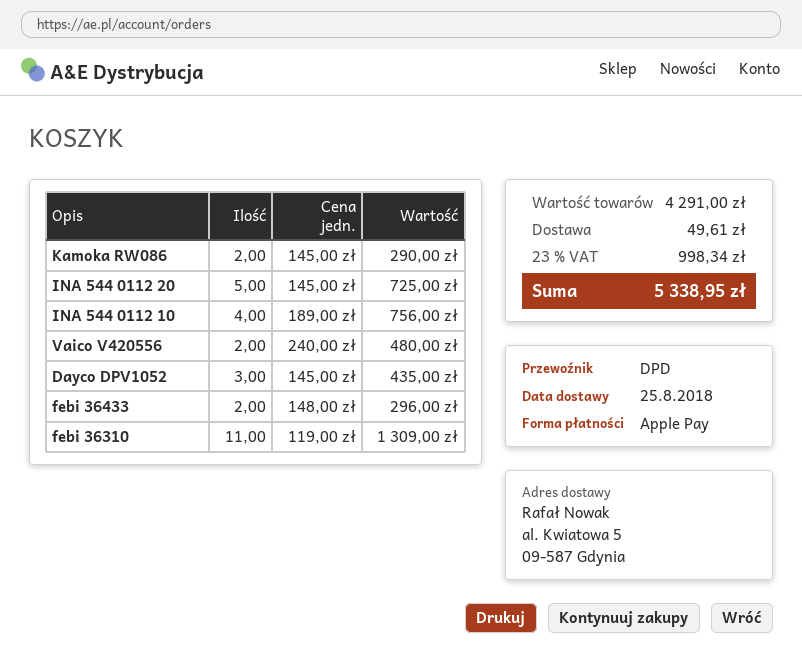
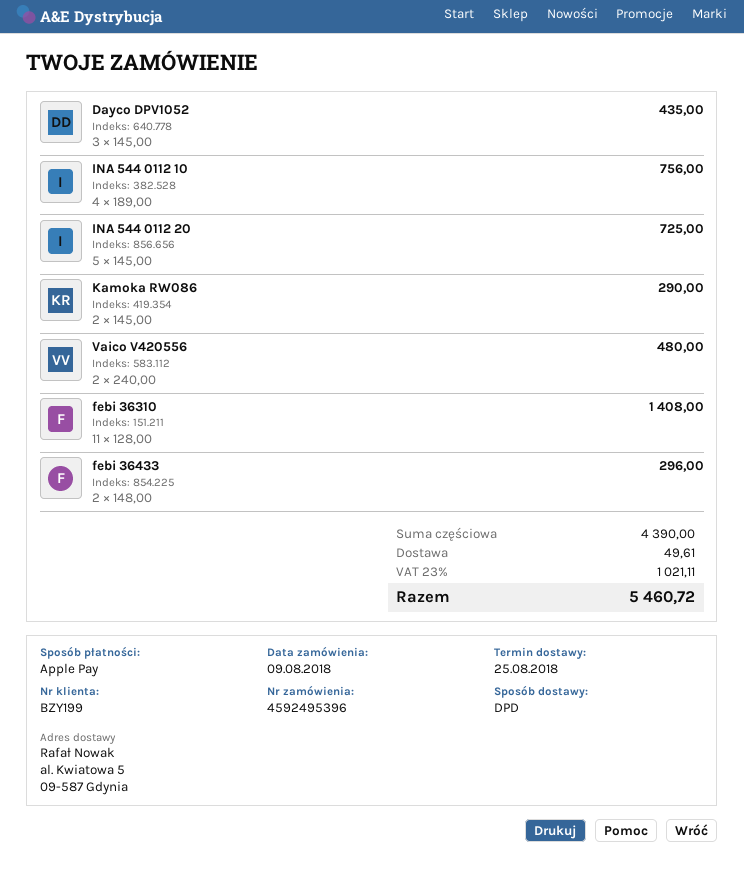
febi 36310: 11 x 119.00 = 1309.00 -> 11 x 128.00 = 1408.00
subtotal: 4291.00 -> 4390.00
tax: 23% = 998.34 -> 23% = 1021.11
total: 5338.95 -> 5460.72

